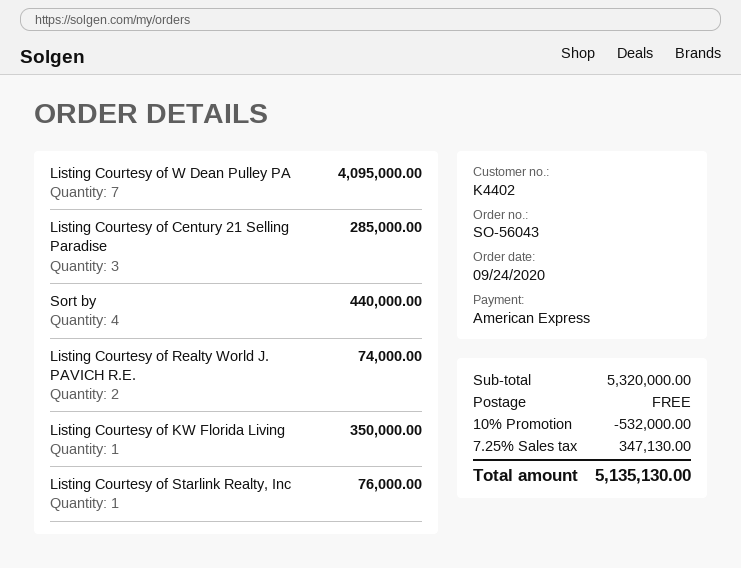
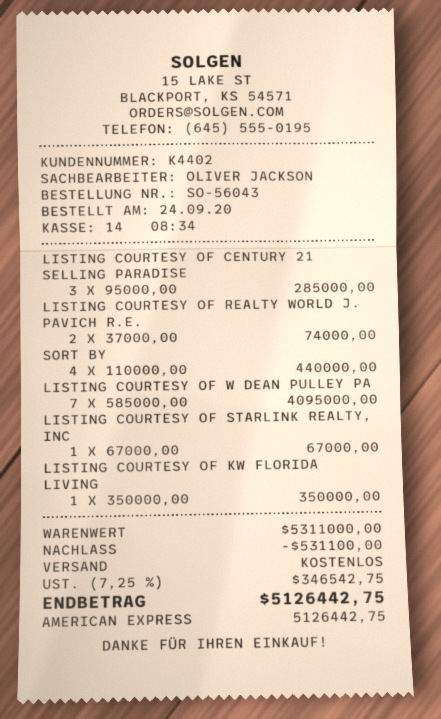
Listing Courtesy of Starlink Realty, Inc: 1 for 76000.00 -> 1 for 67000.00
subtotal: 5320000.00 -> 5311000.00
discount: 532000.00 -> 531100.00
tax: 7.25% = 347130.00 -> 7.25% = 346542.75
total: 5135130.00 -> 5126442.75

